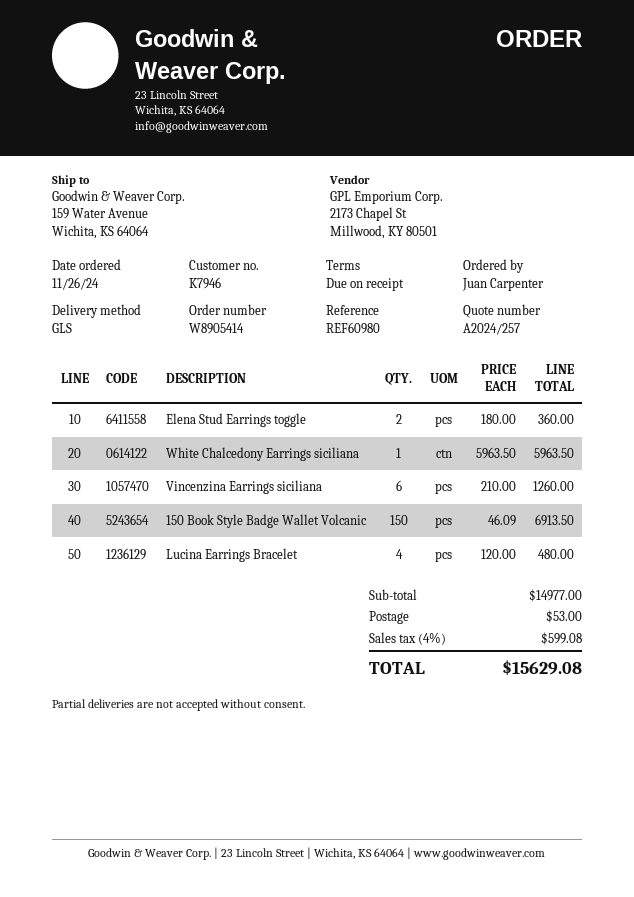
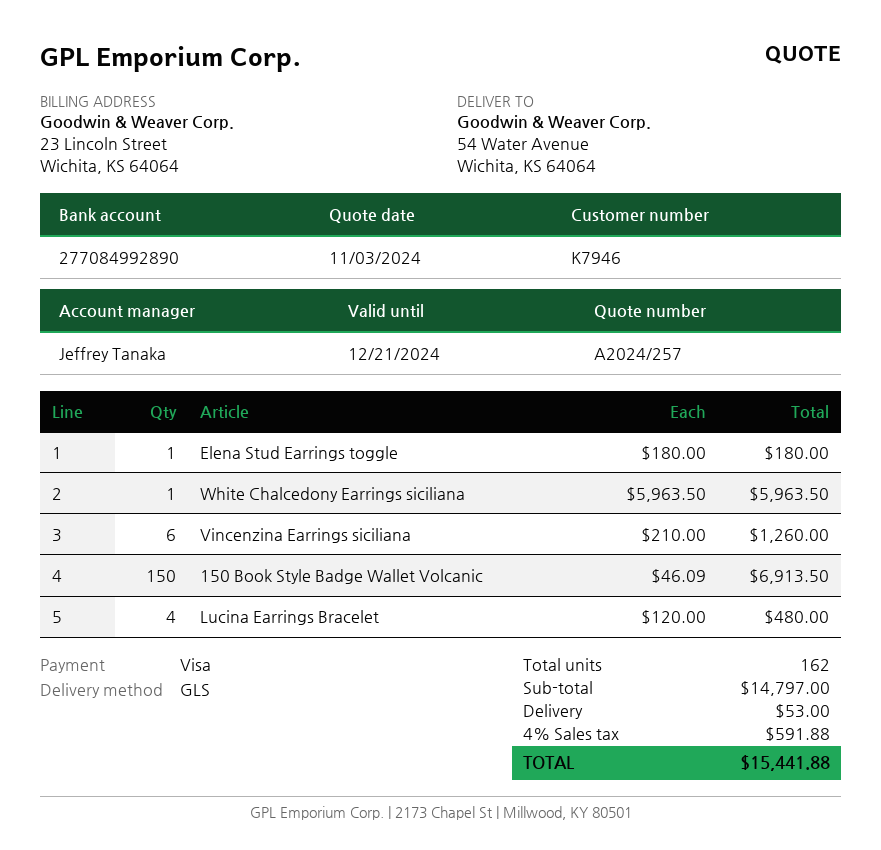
ship to: 159 Water Avenue, Wichita, KS 64064 -> 54 Water Avenue, Wichita, KS 64064
Elena Stud Earrings toggle: 2 x 180.00 = 360.00 -> 1 x 180.00 = 180.00
subtotal: 14977.00 -> 14797.00
tax: 4% = 599.08 -> 4% = 591.88
total: 15629.08 -> 15441.88

